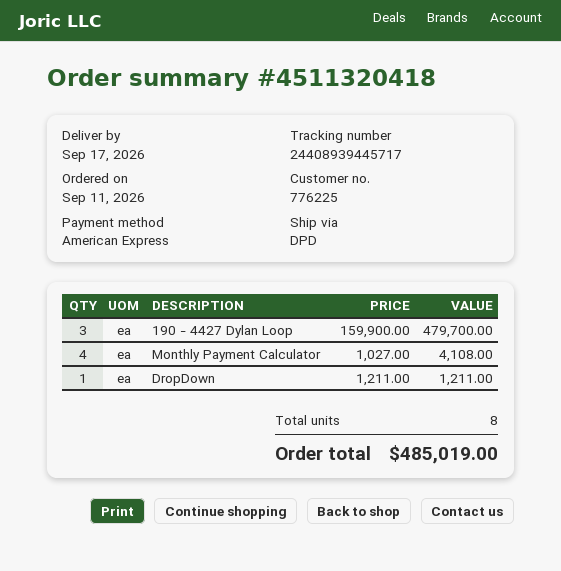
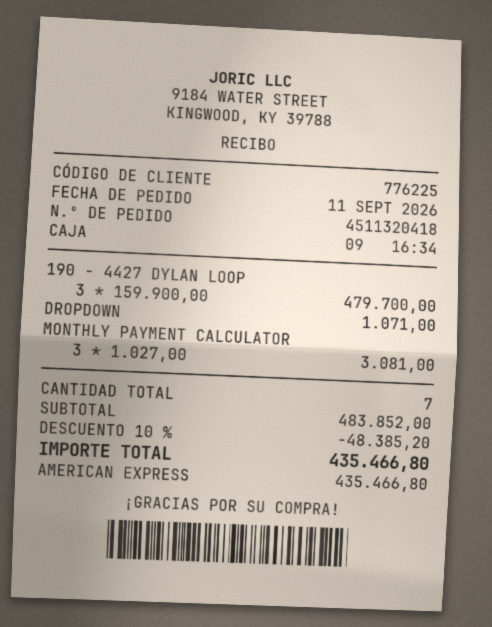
Monthly Payment Calculator: 4 x 1027.00 = 4108.00 -> 3 x 1027.00 = 3081.00
DropDown: 1 x 1211.00 = 1211.00 -> 1 x 1071.00 = 1071.00
total quantity: 8 -> 7
discount: none -> 10% = 48385.20
total: 485019.00 -> 435466.80

